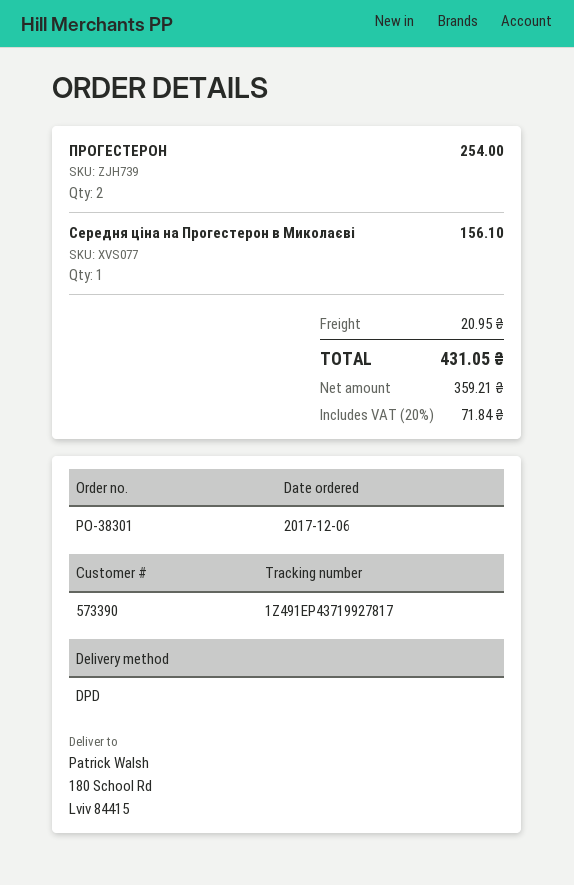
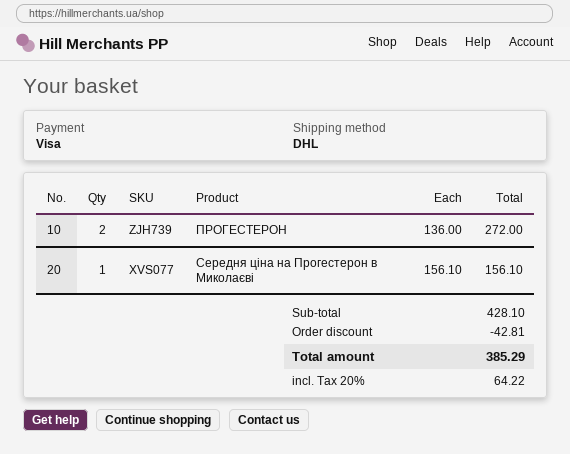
shipping method: DPD -> DHL
ПРОГЕСТЕРОН: 2 for 254.00 -> 2 for 272.00
discount: none -> 42.81
shipping: 20.95 -> none
tax: 20% = 71.84 -> 20% = 64.22
total: 431.05 -> 385.29

